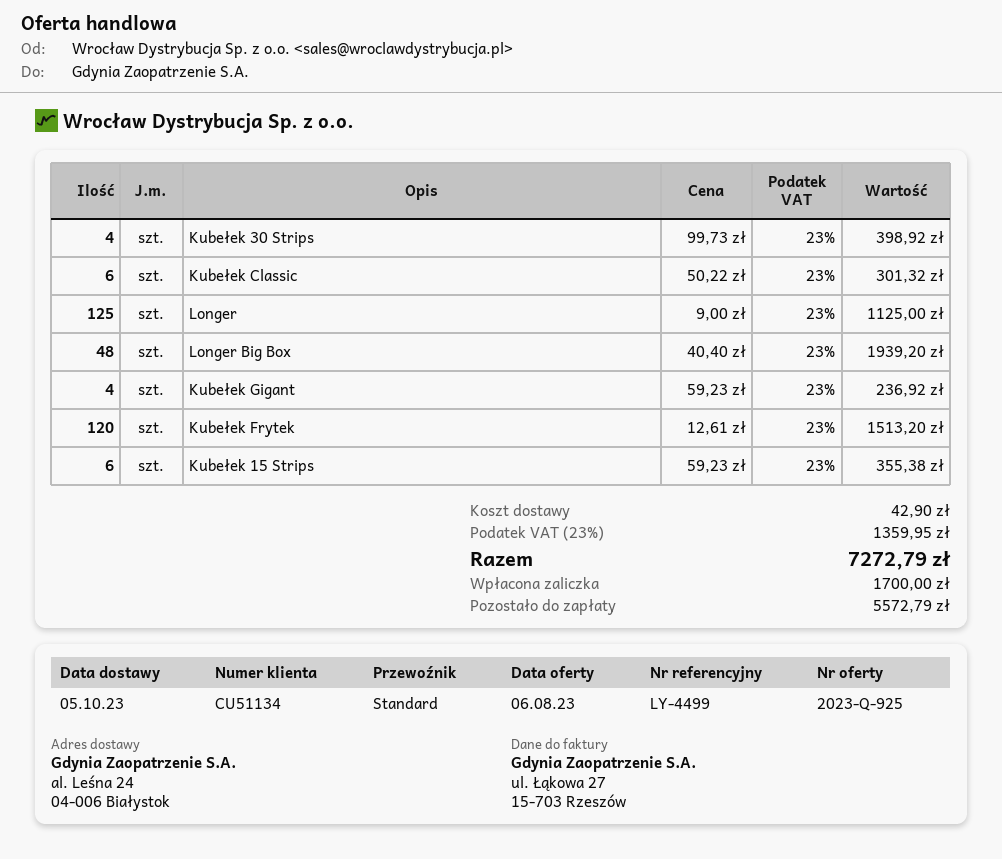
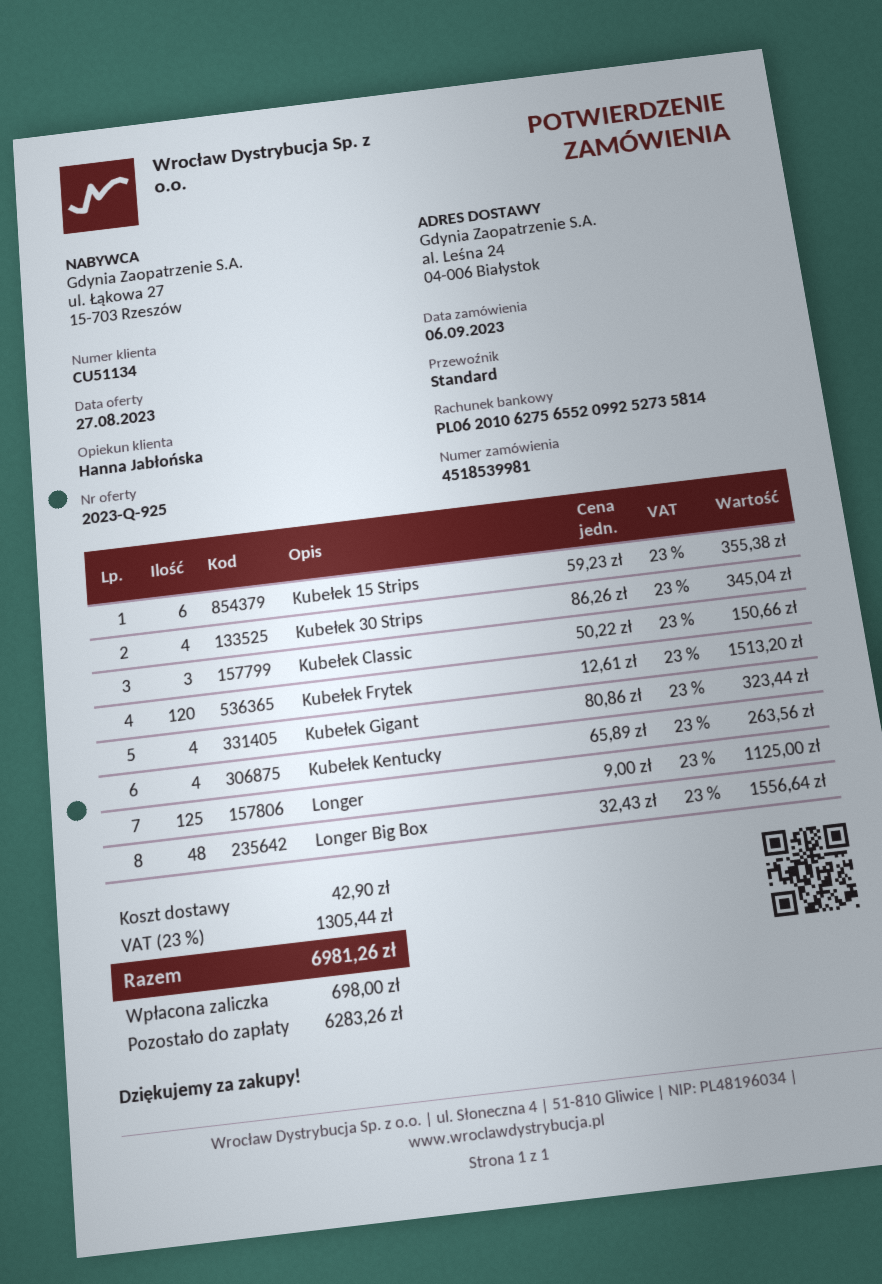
quote date: 2023-08-06 -> 2023-08-27
Kubełek 30 Strips: 4 x 99.73 = 398.92 -> 4 x 86.26 = 345.04
Kubełek Classic: 6 x 50.22 = 301.32 -> 3 x 50.22 = 150.66
Longer Big Box: 48 x 40.40 = 1939.20 -> 48 x 32.43 = 1556.64
Kubełek Gigant: 4 x 59.23 = 236.92 -> 4 x 80.86 = 323.44
Kubełek Kentucky: none -> 4 x 65.89 = 263.56
tax: 23% = 1359.95 -> 23% = 1305.44
total: 7272.79 -> 6981.26
deposit: 1700.00 -> 698.00
balance: 5572.79 -> 6283.26

